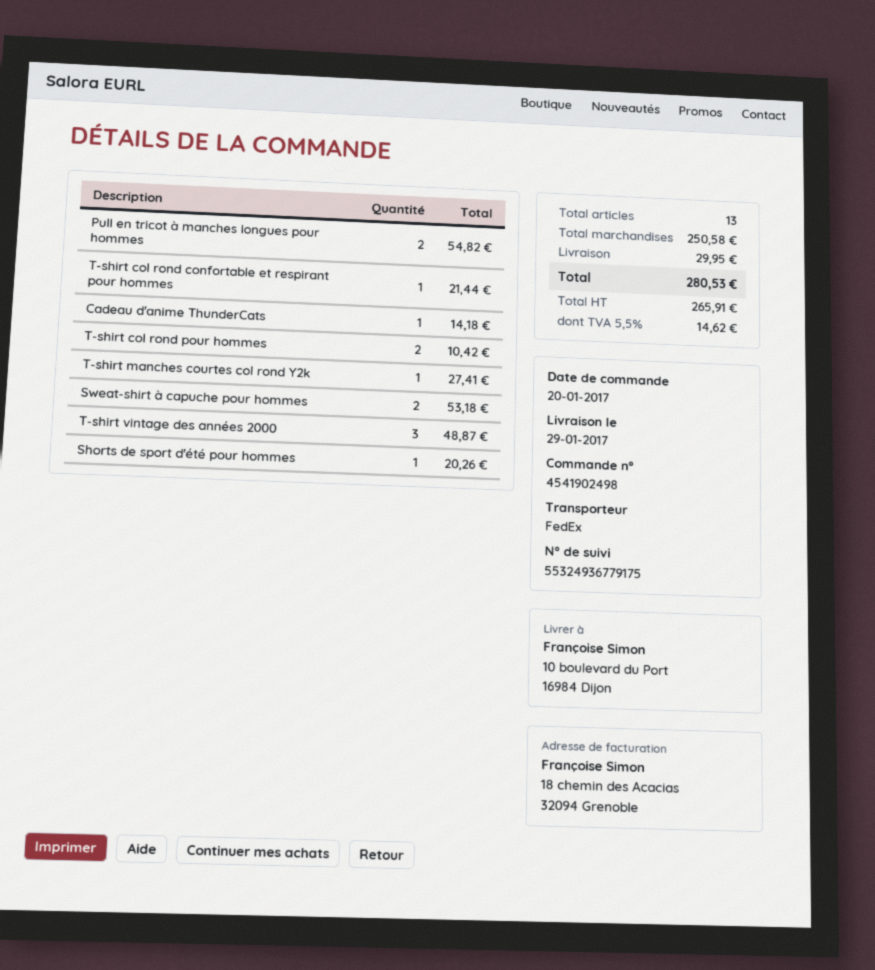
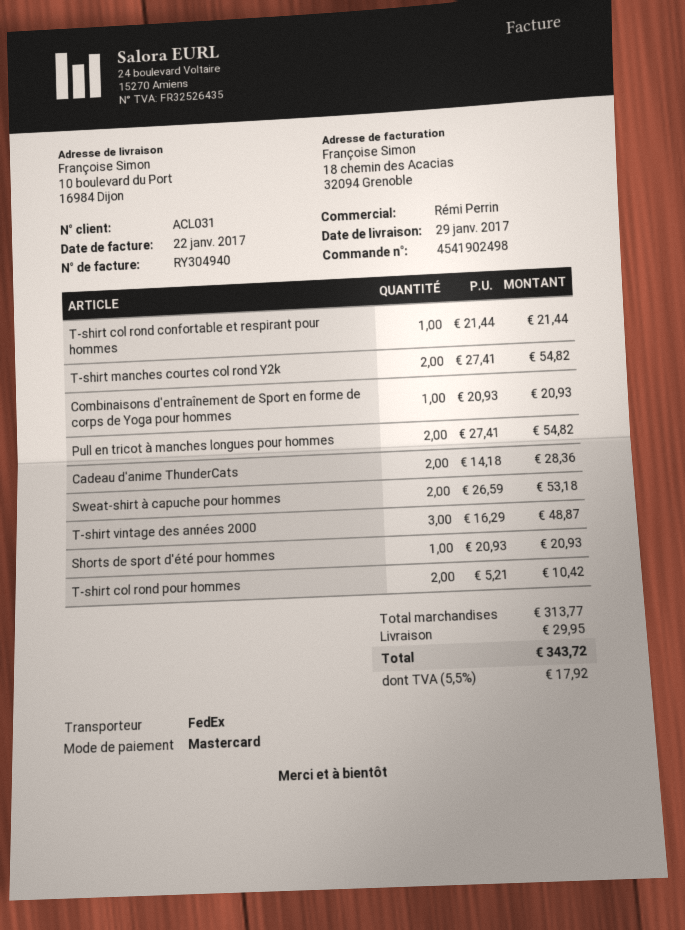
Cadeau d'anime ThunderCats: 1 for 14.18 -> 2 for 28.36
T-shirt manches courtes col rond Y2k: 1 for 27.41 -> 2 for 54.82
Shorts de sport d'été pour hommes: 1 for 20.26 -> 1 for 20.93
Combinaisons d'entraînement de Sport en forme de corps de Yoga pour hommes: none -> 1 for 20.93
subtotal: 250.58 -> 313.77
tax: 5.5% = 14.62 -> 5.5% = 17.92
total: 280.53 -> 343.72

